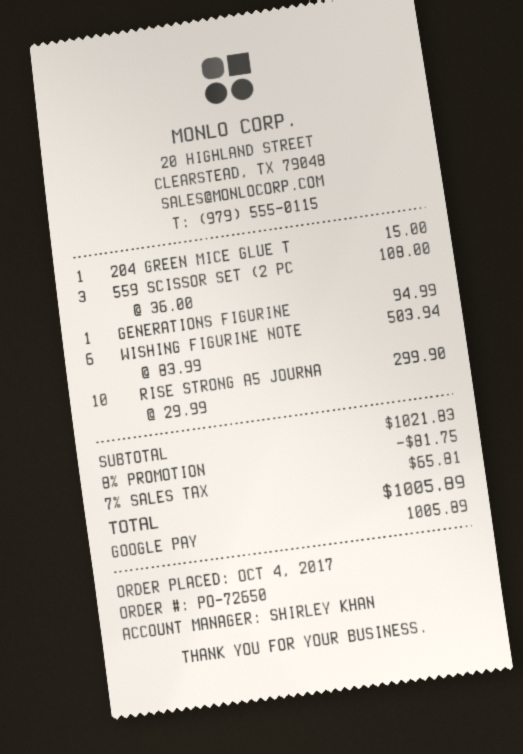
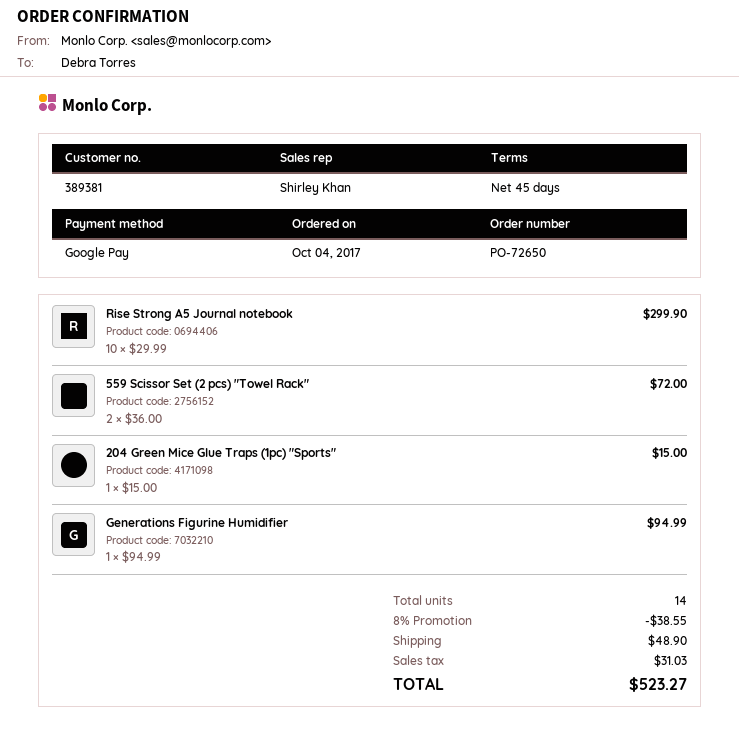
559 SCISSOR SET (2 PC: 3 x 36.00 = 108.00 -> 2 x 36.00 = 72.00
WISHING FIGURINE NOTE: 6 x 83.99 = 503.94 -> none
discount: 8% = 81.75 -> 8% = 38.55
shipping: none -> 48.90
tax: 65.81 -> 31.03
total: 1005.89 -> 523.27

